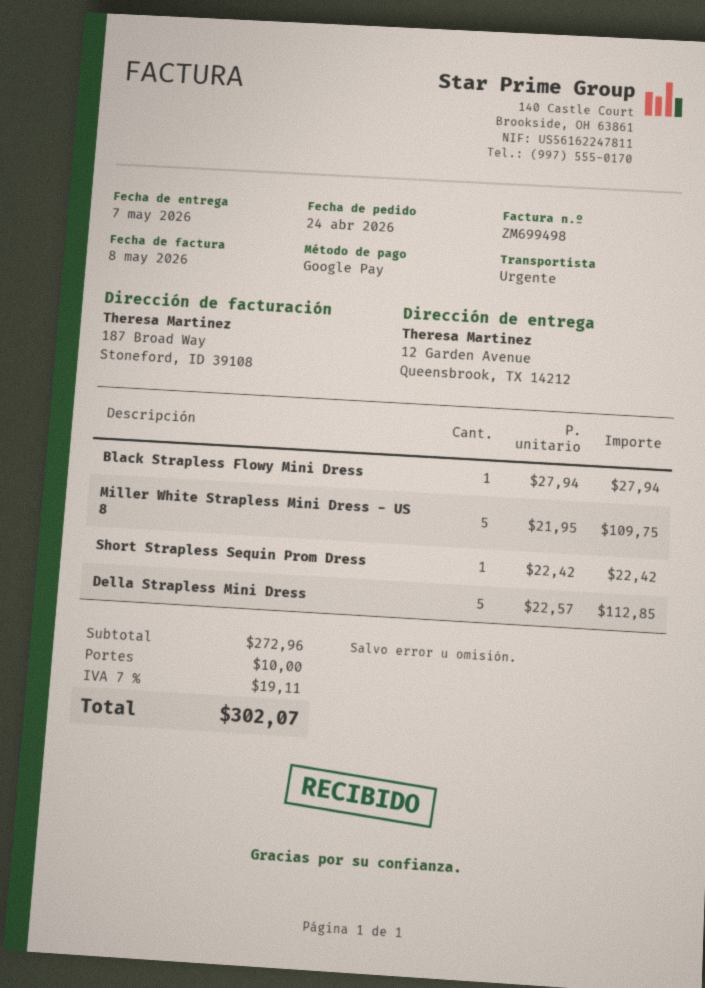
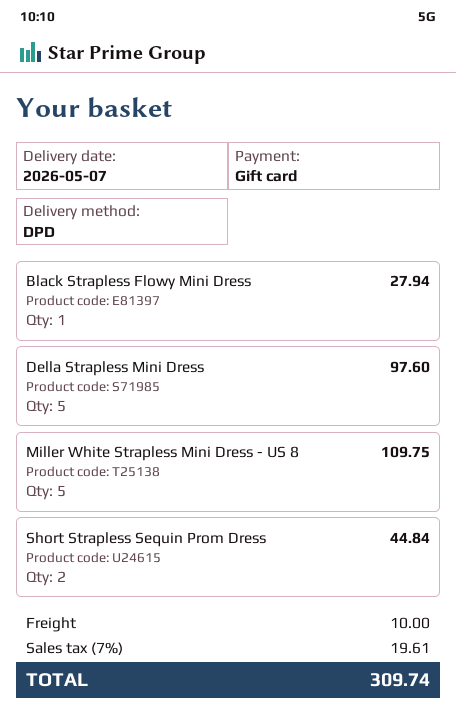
payment method: Google Pay -> gift card
shipping method: express -> DPD
Short Strapless Sequin Prom Dress: 1 for 22.42 -> 2 for 44.84
Della Strapless Mini Dress: 5 for 112.85 -> 5 for 97.60
tax: 7% = 19.11 -> 7% = 19.61
total: 302.07 -> 309.74

